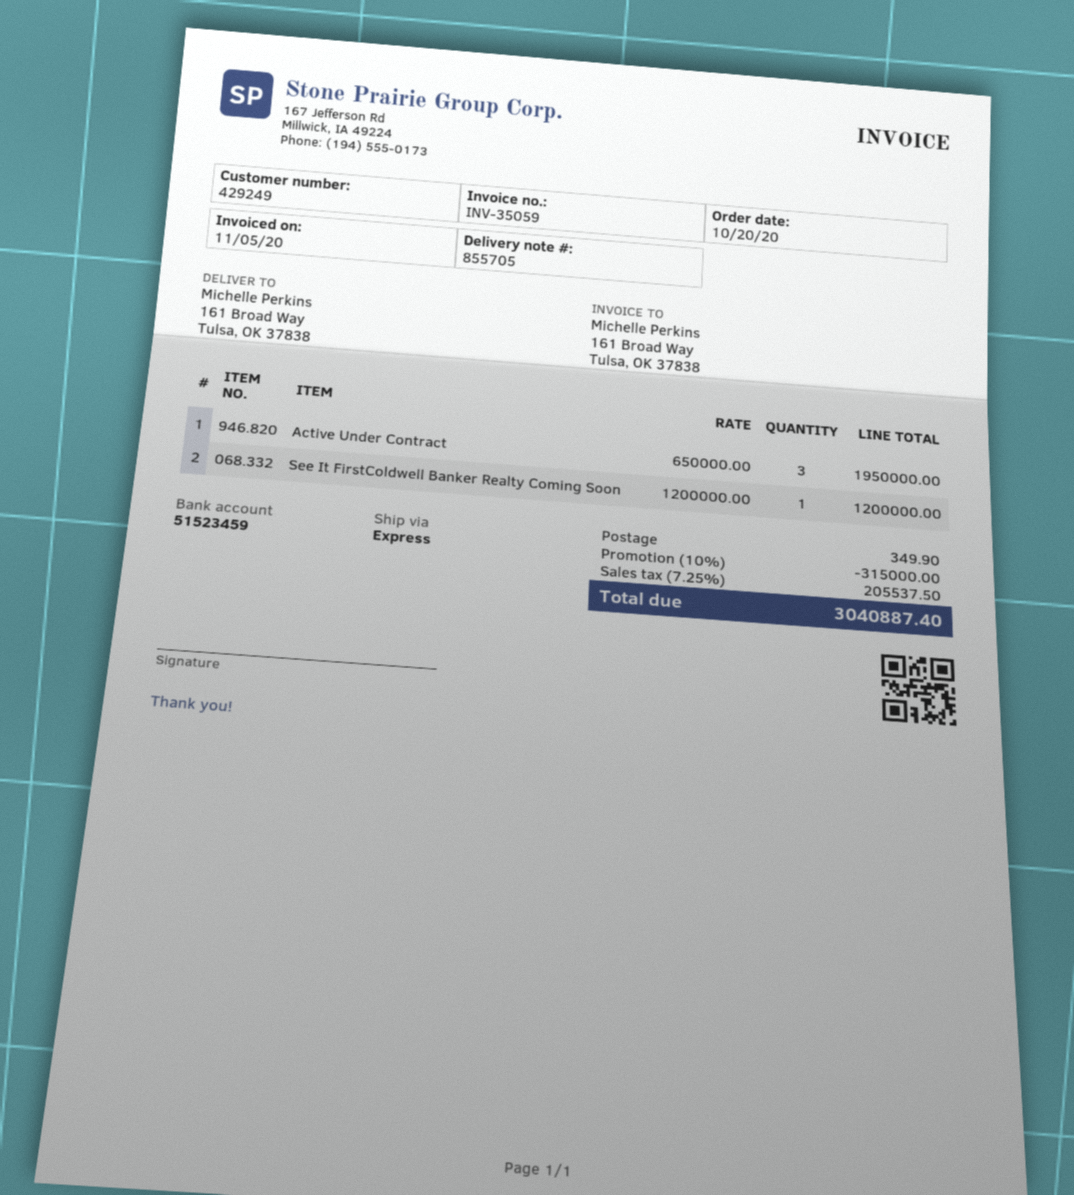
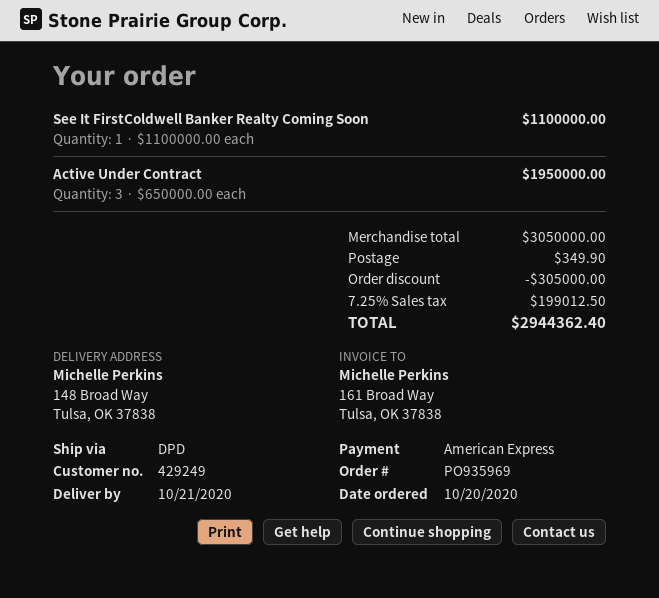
shipping method: express -> DPD
ship to: 161 Broad Way, Tulsa, OK 37838 -> 148 Broad Way, Tulsa, OK 37838
See It FirstColdwell Banker Realty Coming Soon: 1 x 1200000.00 = 1200000.00 -> 1 x 1100000.00 = 1100000.00
discount: 315000.00 -> 305000.00
tax: 7.25% = 205537.50 -> 7.25% = 199012.50
total: 3040887.40 -> 2944362.40

